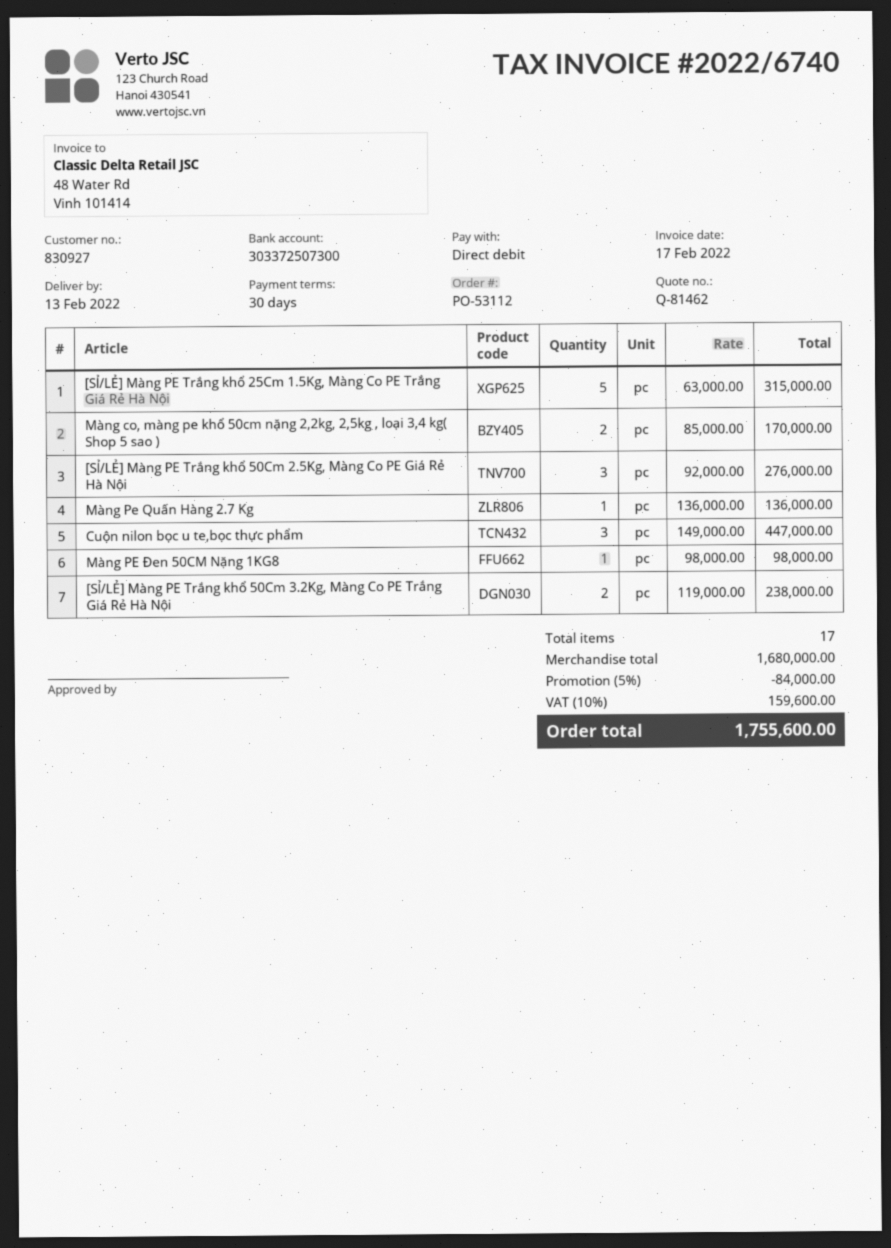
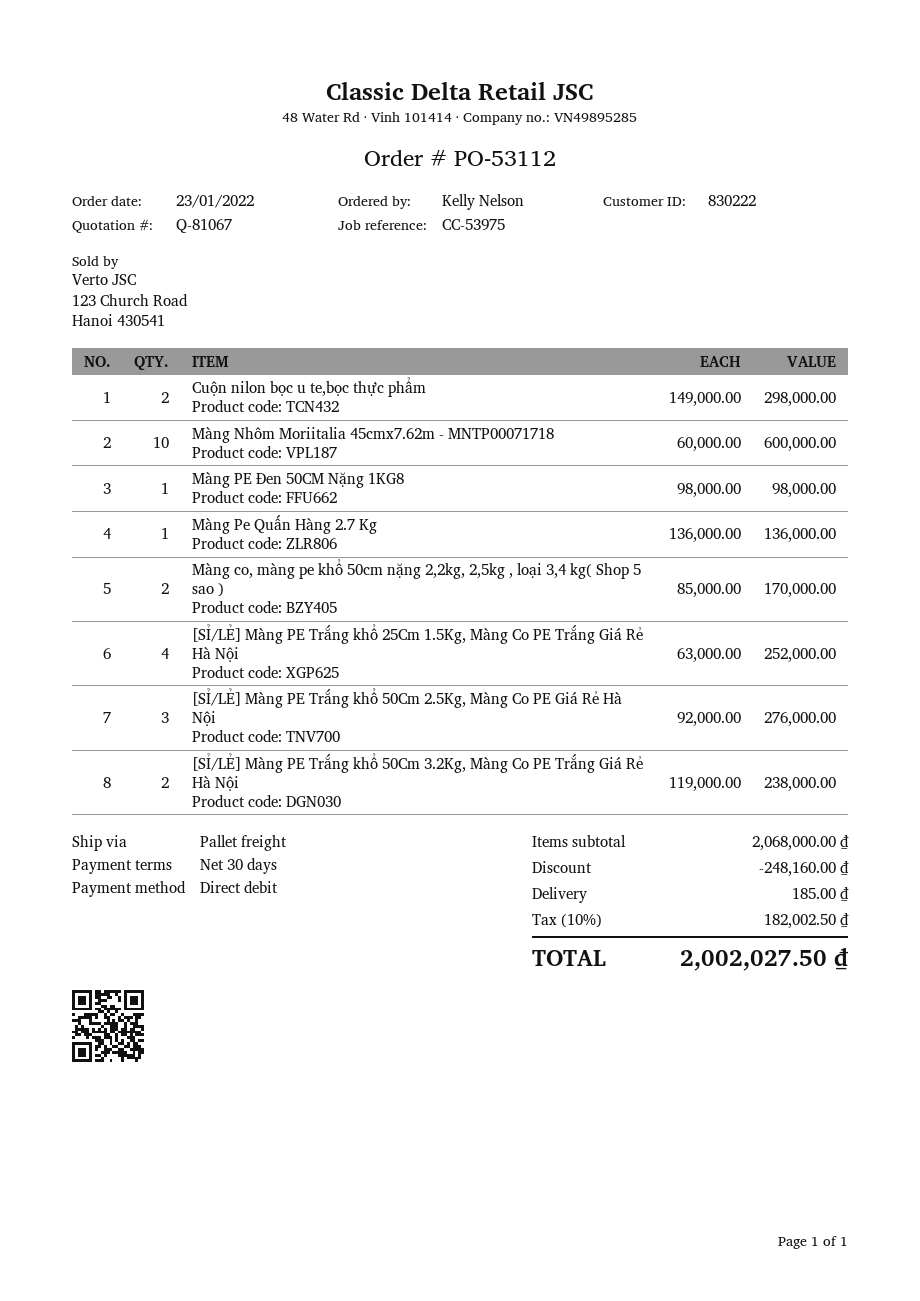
quote number: Q-81462 -> Q-81067
customer number: 830927 -> 830222
[SỈ/LẺ] Màng PE Trắng khổ 25Cm 1.5Kg, Màng Co PE Trắng Giá Rẻ Hà Nội: 5 x 63000.00 = 315000.00 -> 4 x 63000.00 = 252000.00
Cuộn nilon bọc u te,bọc thực phẩm: 3 x 149000.00 = 447000.00 -> 2 x 149000.00 = 298000.00
Màng Nhôm Moriitalia 45cmx7.62m - MNTP00071718: none -> 10 x 60000.00 = 600000.00
subtotal: 1680000.00 -> 2068000.00
discount: 84000.00 -> 248160.00
shipping: none -> 185.00
tax: 10% = 159600.00 -> 10% = 182002.50
total: 1755600.00 -> 2002027.50

